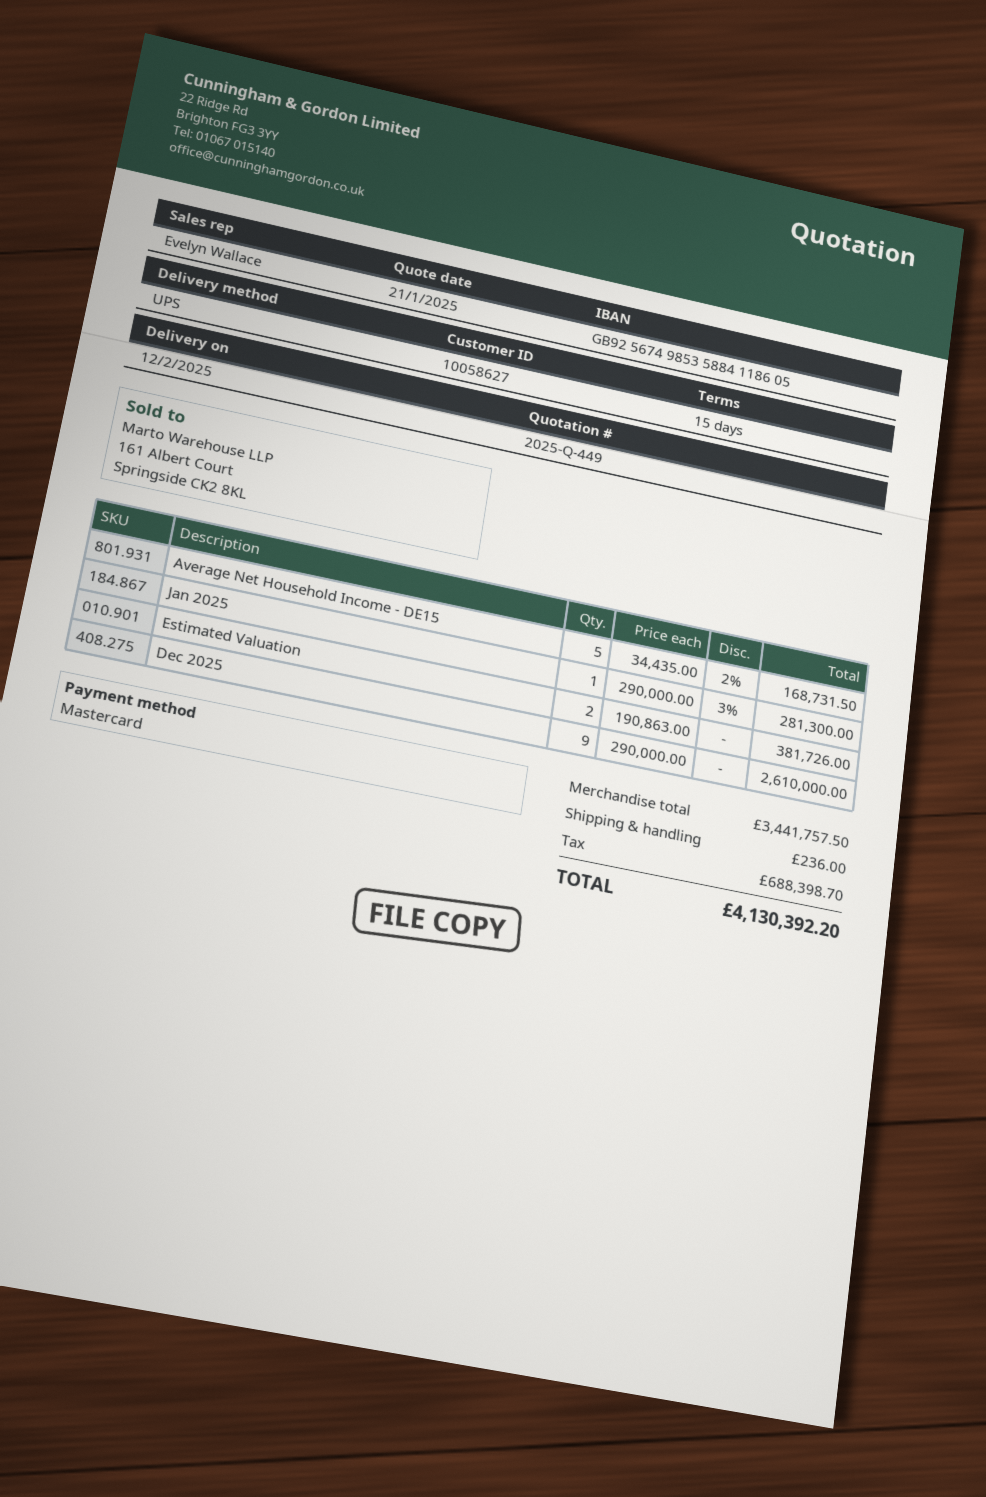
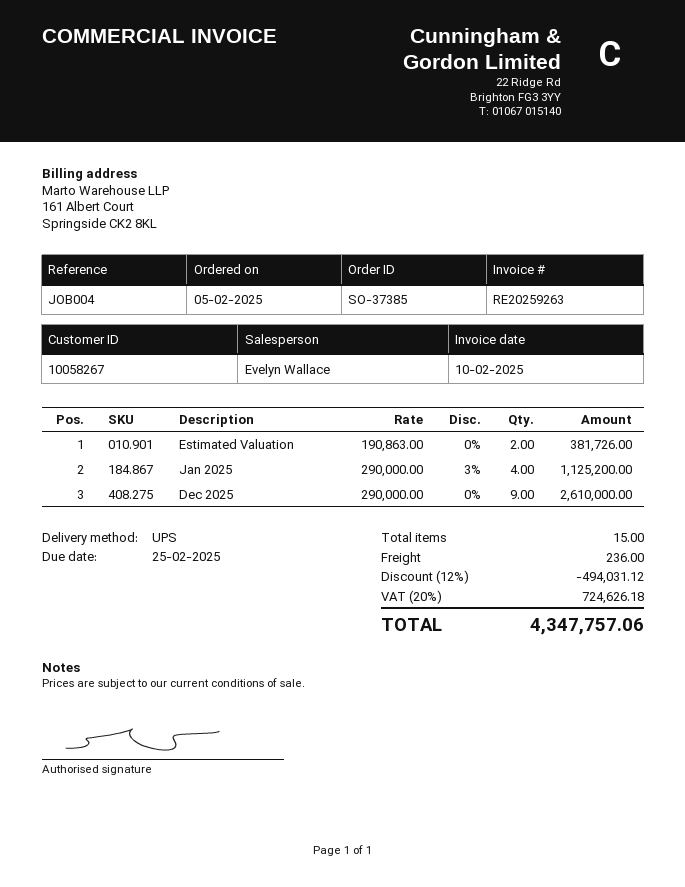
customer number: 10058627 -> 10058267
Average Net Household Income - DE15: 5 x 34435.00 - 2% = 168731.50 -> none
Jan 2025: 1 x 290000.00 - 3% = 281300.00 -> 4 x 290000.00 - 3% = 1125200.00
discount: none -> 12% = 494031.12
tax: 688398.70 -> 724626.18
total: 4130392.20 -> 4347757.06

